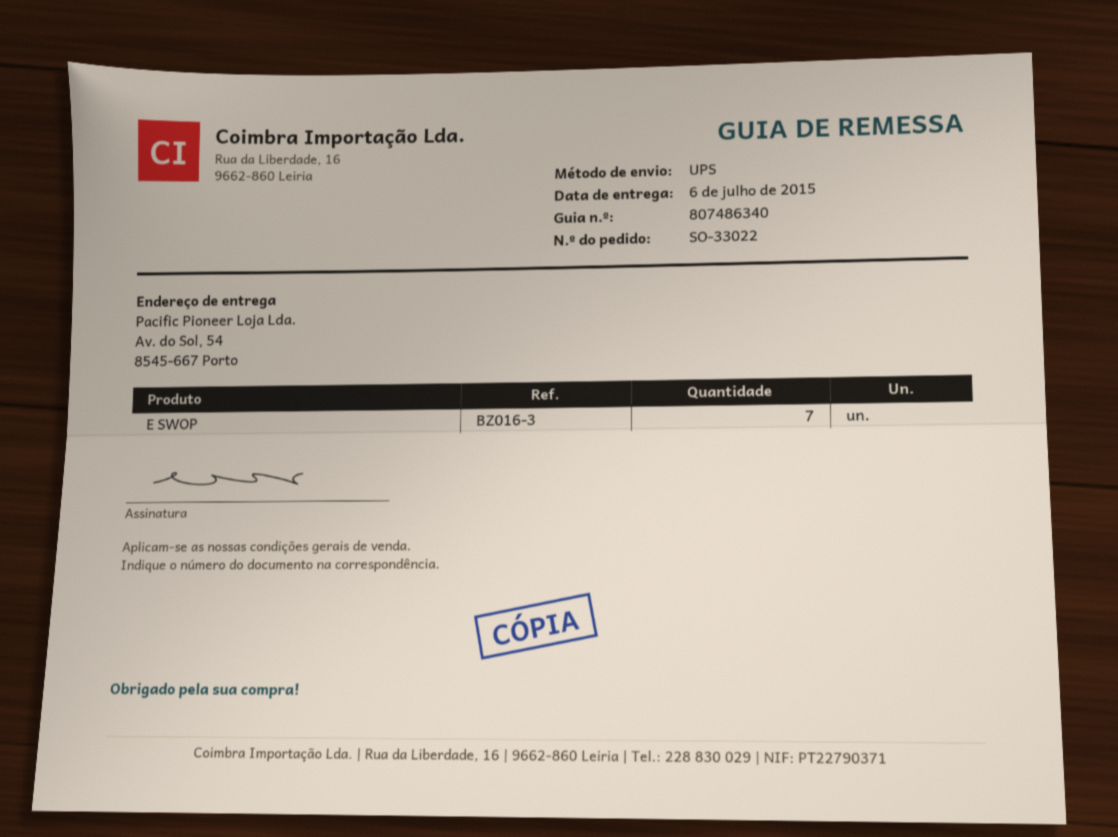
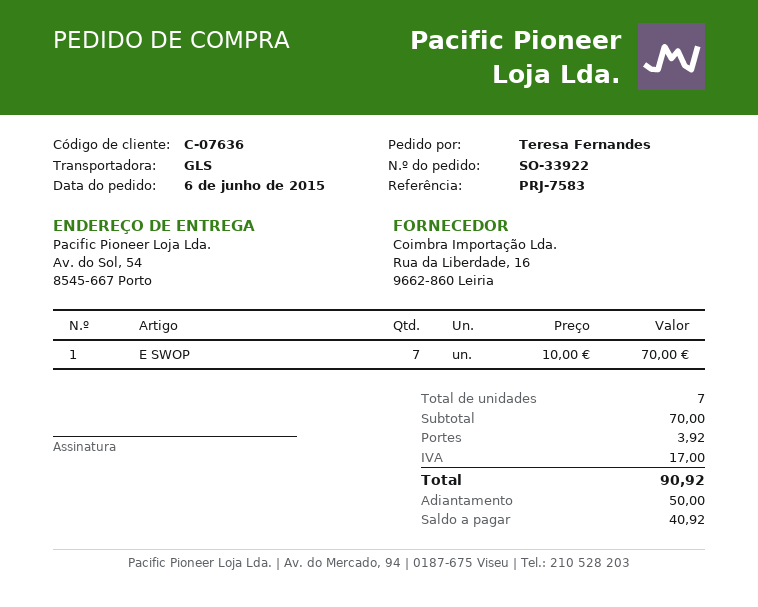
order number: SO-33022 -> SO-33922
shipping method: UPS -> GLS

